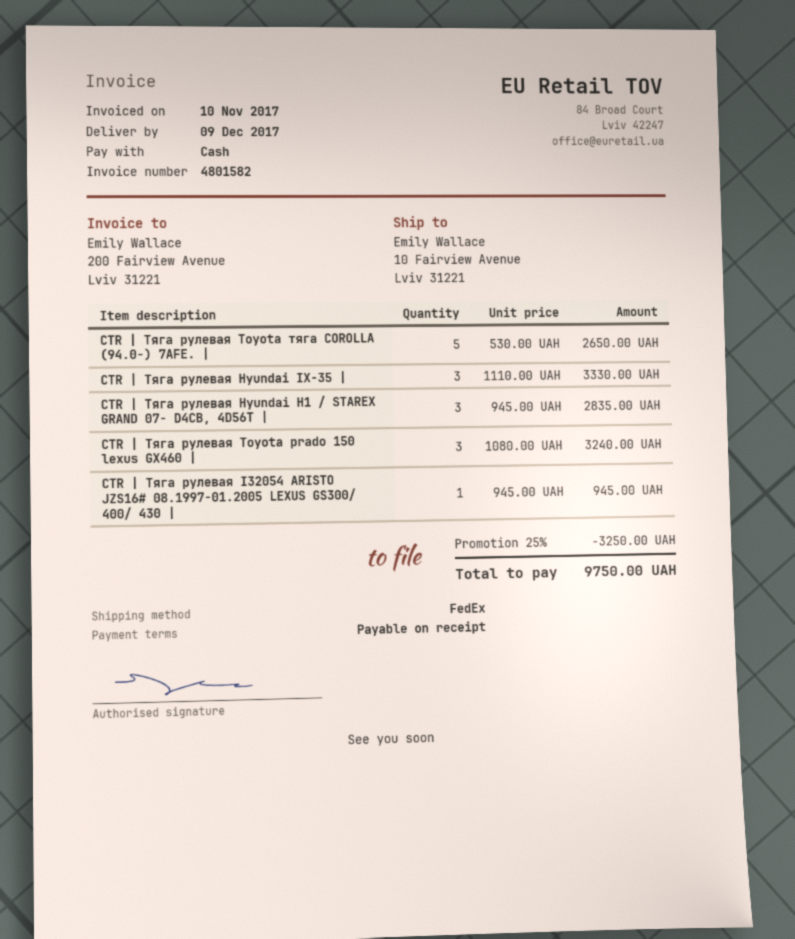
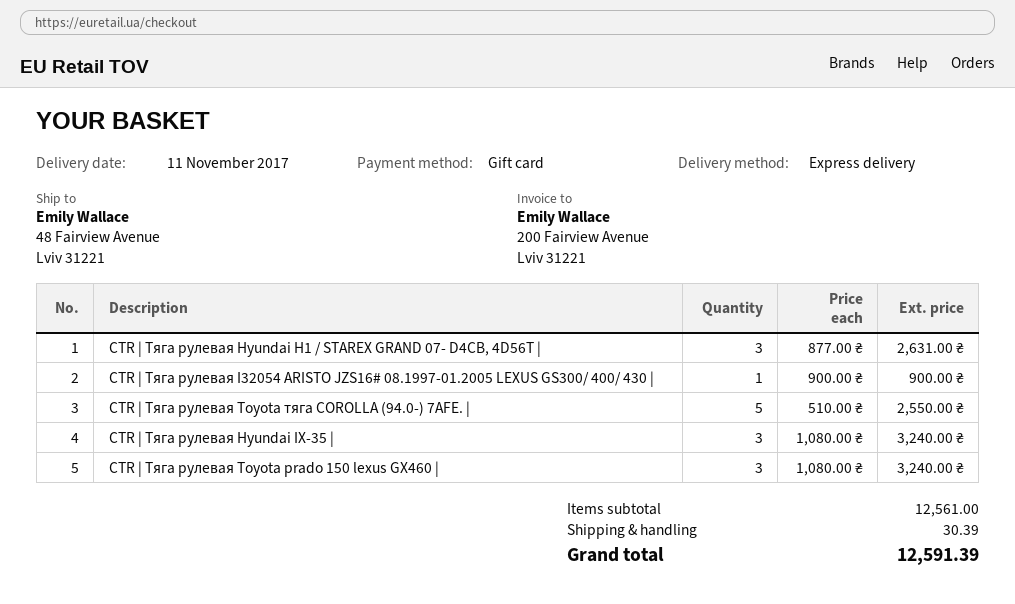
delivery date: 2017-12-09 -> 2017-11-11
payment method: cash -> gift card
shipping method: FedEx -> express
ship to: 10 Fairview Avenue, Lviv 31221 -> 48 Fairview Avenue, Lviv 31221
CTR | Тяга рулевая Toyota тяга COROLLA (94.0-) 7AFE. |: 5 x 530.00 = 2650.00 -> 5 x 510.00 = 2550.00
CTR | Тяга рулевая Hyundai IX-35 |: 3 x 1110.00 = 3330.00 -> 3 x 1080.00 = 3240.00
CTR | Тяга рулевая Hyundai H1 / STAREX GRAND 07- D4CB, 4D56T |: 3 x 945.00 = 2835.00 -> 3 x 877.00 = 2631.00
CTR | Тяга рулевая I32054 ARISTO JZS16# 08.1997-01.2005 LEXUS GS300/ 400/ 430 |: 1 x 945.00 = 945.00 -> 1 x 900.00 = 900.00
discount: 25% = 3250.00 -> none
shipping: none -> 30.39
total: 9750.00 -> 12591.39

